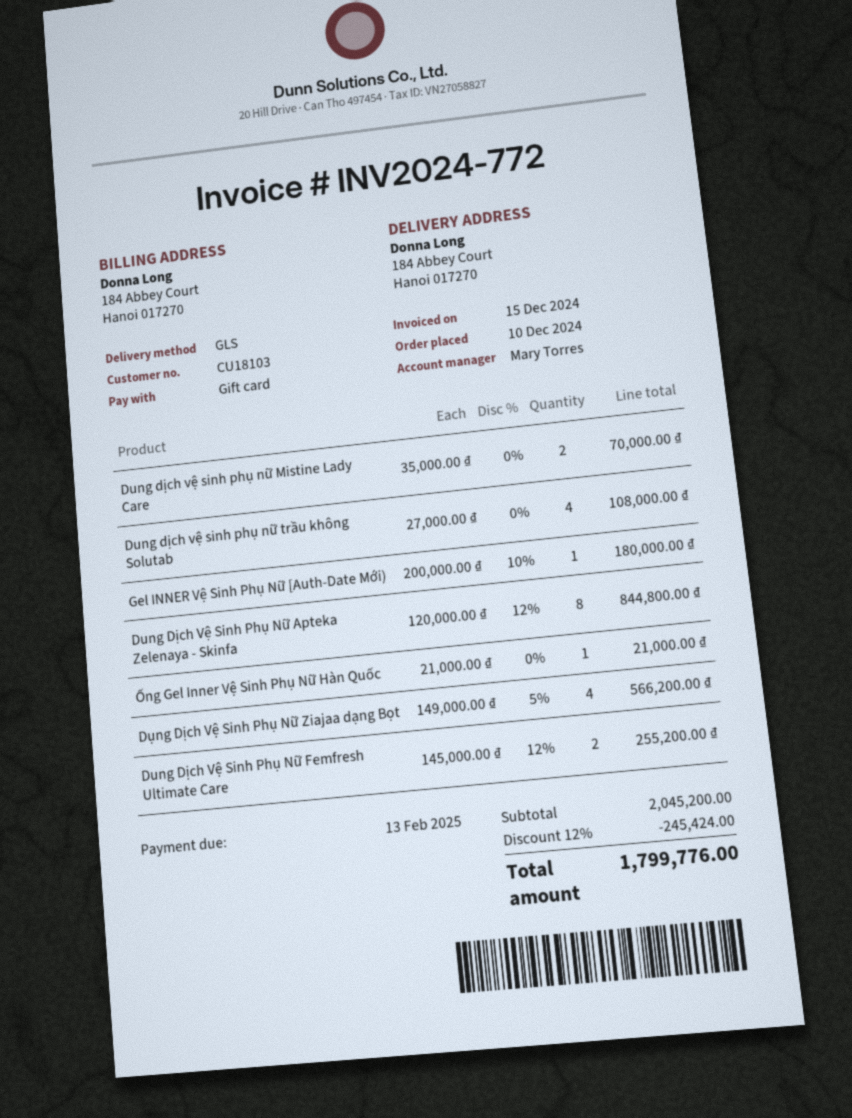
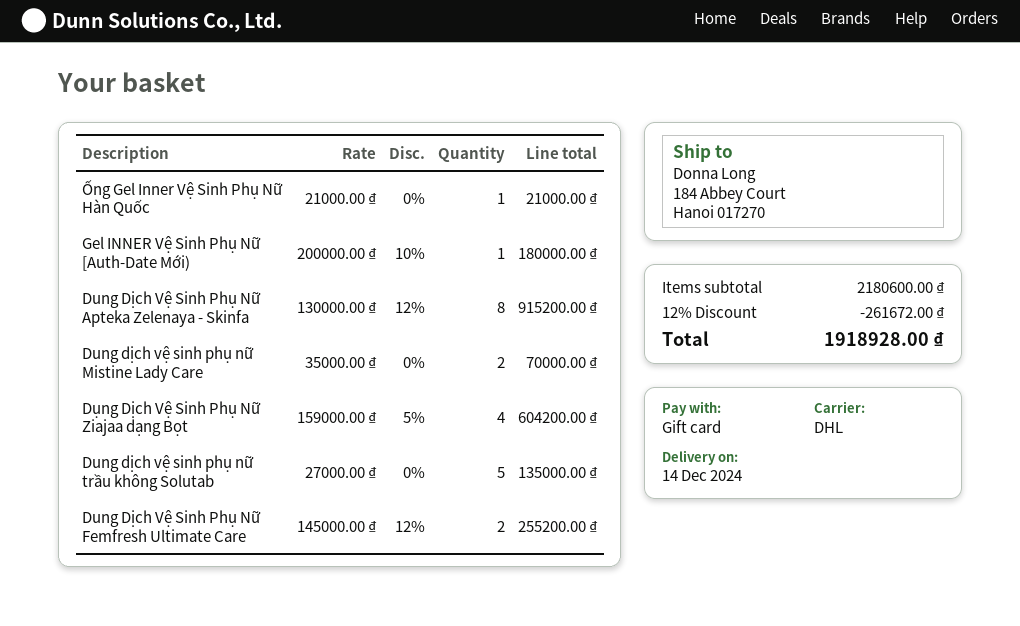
shipping method: GLS -> DHL
Dung dịch vệ sinh phụ nữ trầu không Solutab: 4 x 27000.00 = 108000.00 -> 5 x 27000.00 = 135000.00
Dung Dịch Vệ Sinh Phụ Nữ Apteka Zelenaya - Skinfa: 8 x 120000.00 - 12% = 844800.00 -> 8 x 130000.00 - 12% = 915200.00
Dụng Dịch Vệ Sinh Phụ Nữ Ziajaa dạng Bọt: 4 x 149000.00 - 5% = 566200.00 -> 4 x 159000.00 - 5% = 604200.00
subtotal: 2045200.00 -> 2180600.00
discount: 12% = 245424.00 -> 12% = 261672.00
total: 1799776.00 -> 1918928.00

